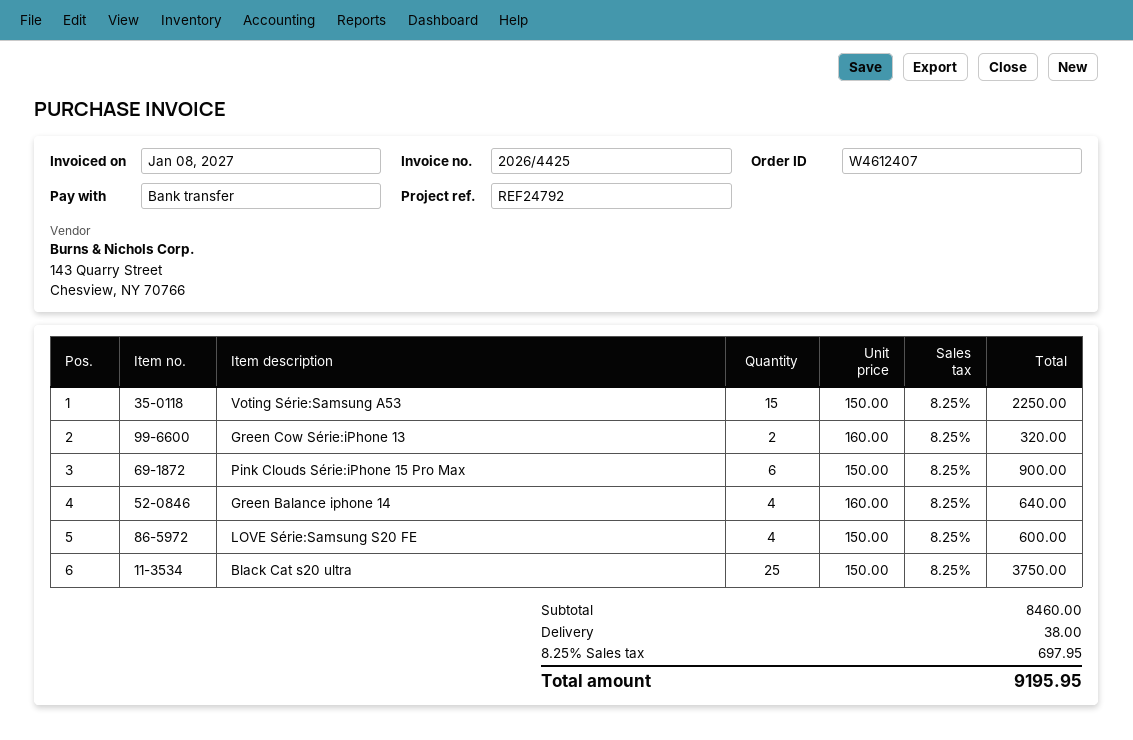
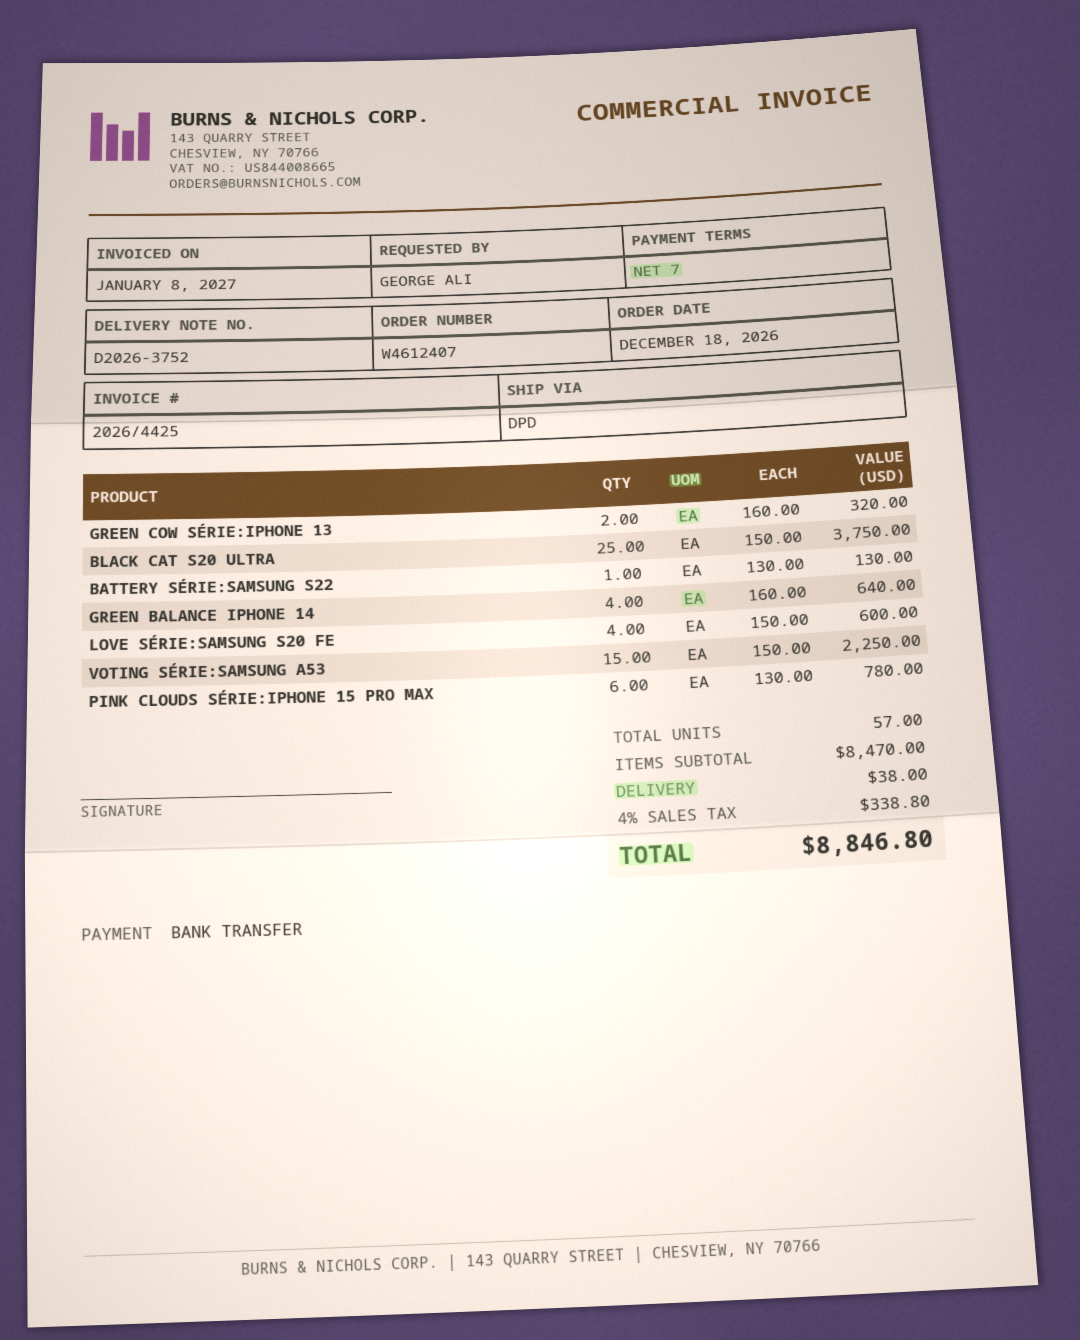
Pink Clouds Série:iPhone 15 Pro Max: 6 x 150.00 = 900.00 -> 6 x 130.00 = 780.00
BATTERY SÉRIE:SAMSUNG S22: none -> 1 x 130.00 = 130.00
subtotal: 8460.00 -> 8470.00
tax: 8.25% = 697.95 -> 4% = 338.80
total: 9195.95 -> 8846.80

